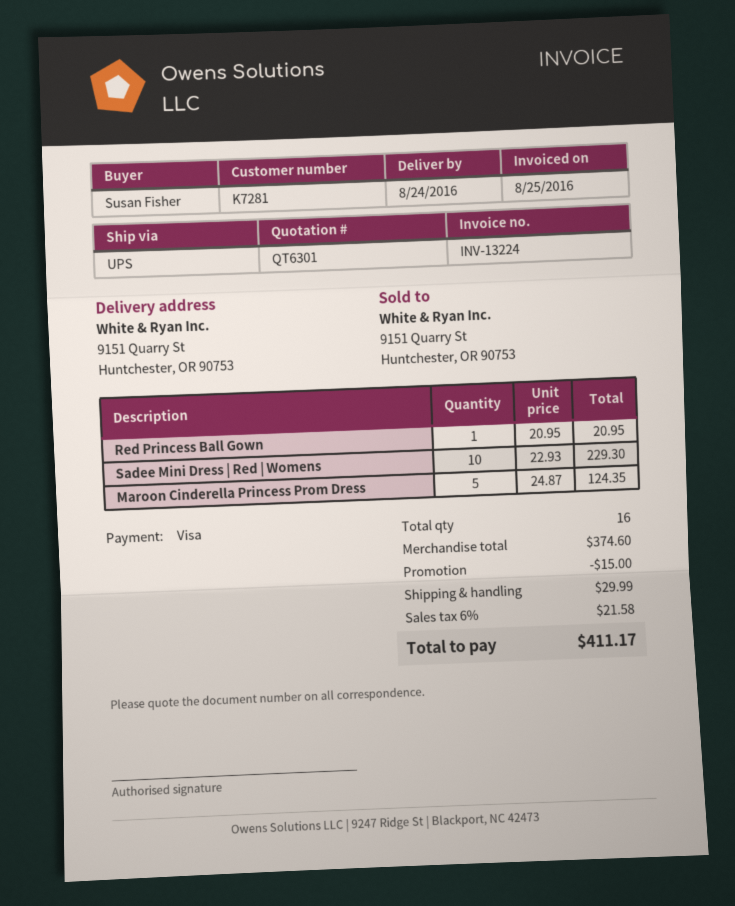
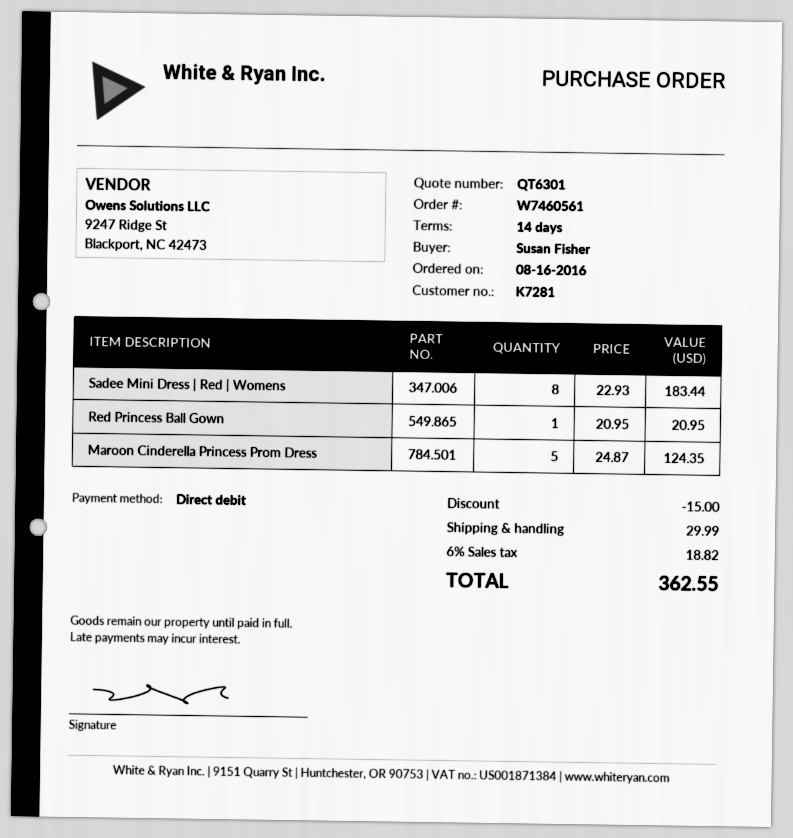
payment method: Visa -> direct debit
Sadee Mini Dress | Red | Womens: 10 x 22.93 = 229.30 -> 8 x 22.93 = 183.44
tax: 6% = 21.58 -> 6% = 18.82
total: 411.17 -> 362.55

